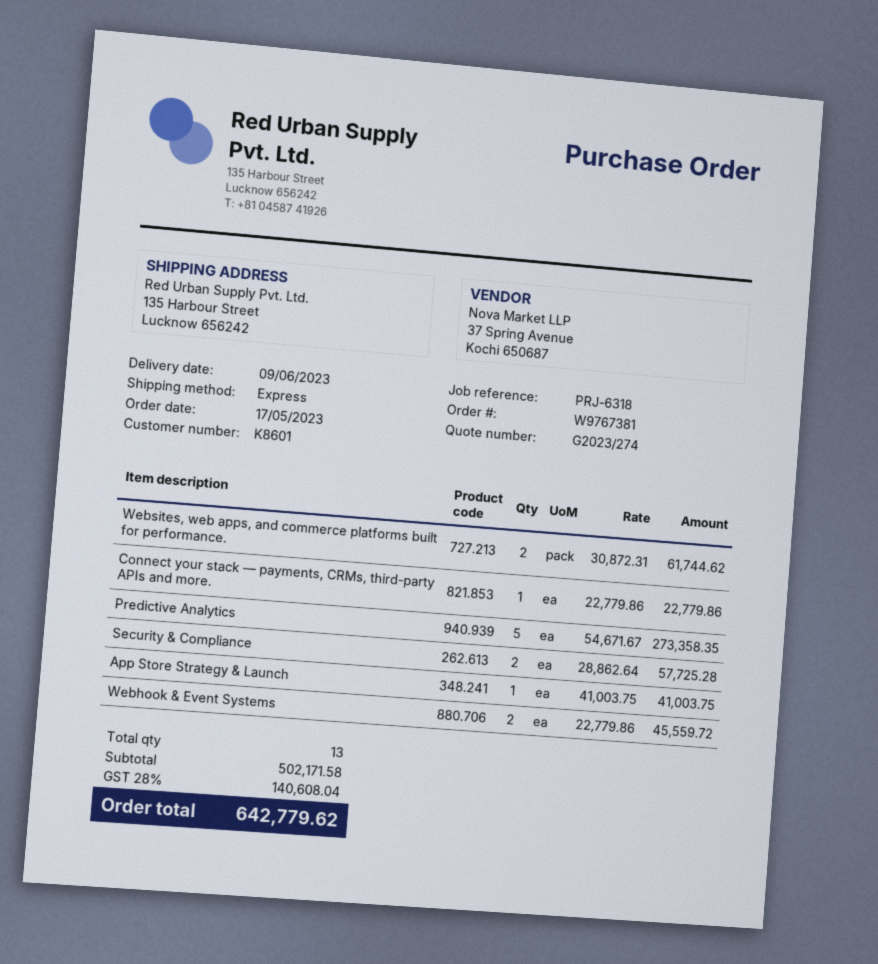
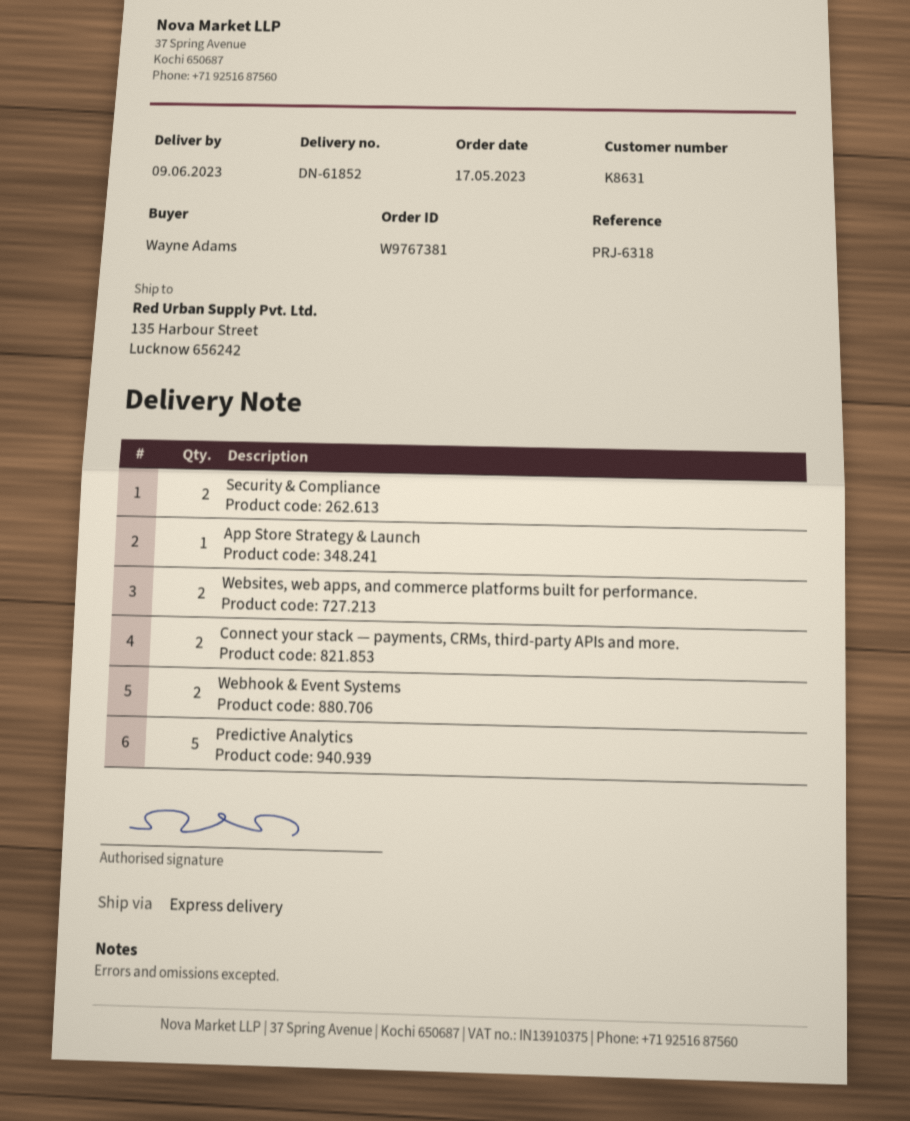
customer number: K8601 -> K8631
Connect your stack — payments, CRMs, third-party APIs and more.: 1 -> 2

